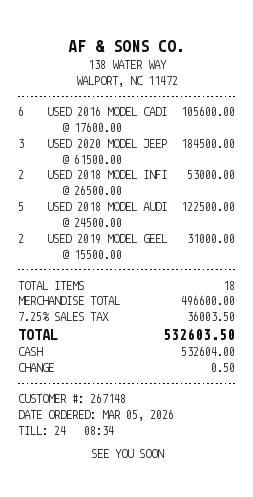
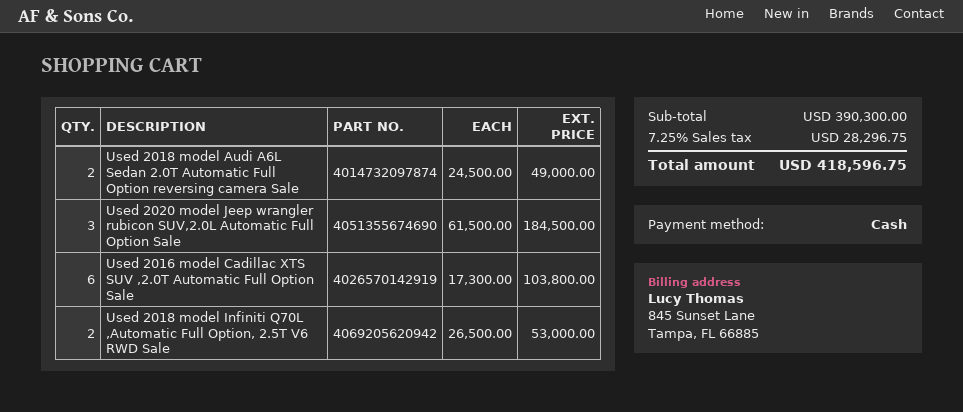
USED 2016 MODEL CADI: 6 x 17600.00 = 105600.00 -> 6 x 17300.00 = 103800.00
USED 2018 MODEL AUDI: 5 x 24500.00 = 122500.00 -> 2 x 24500.00 = 49000.00
USED 2019 MODEL GEEL: 2 x 15500.00 = 31000.00 -> none
subtotal: 496600.00 -> 390300.00
tax: 7.25% = 36003.50 -> 7.25% = 28296.75
total: 532603.50 -> 418596.75

